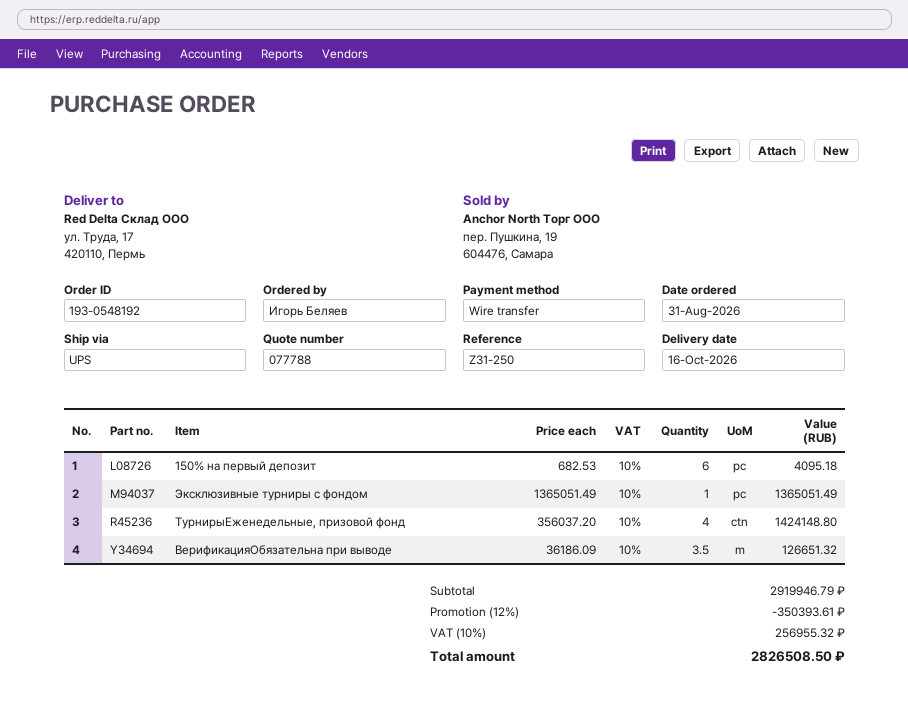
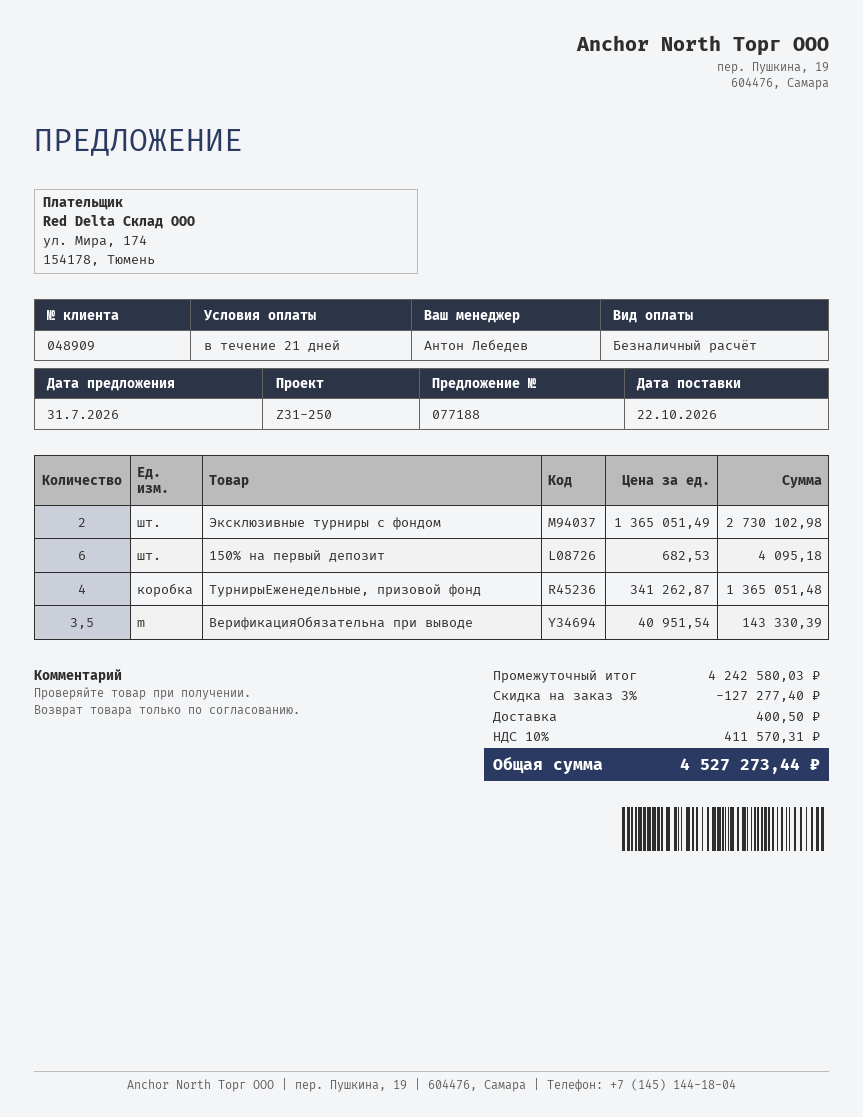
quote number: 077788 -> 077188
delivery date: 2026-10-16 -> 2026-10-22
Эксклюзивные турниры с фондом: 1 x 1365051.49 = 1365051.49 -> 2 x 1365051.49 = 2730102.98
ТурнирыЕженедельные, призовой фонд: 4 x 356037.20 = 1424148.80 -> 4 x 341262.87 = 1365051.48
ВерификацияОбязательна при выводе: 3.5 x 36186.09 = 126651.32 -> 3.5 x 40951.54 = 143330.39
subtotal: 2919946.79 -> 4242580.03
discount: 12% = 350393.61 -> 3% = 127277.40
shipping: none -> 400.50
tax: 10% = 256955.32 -> 10% = 411570.31
total: 2826508.50 -> 4527273.44

